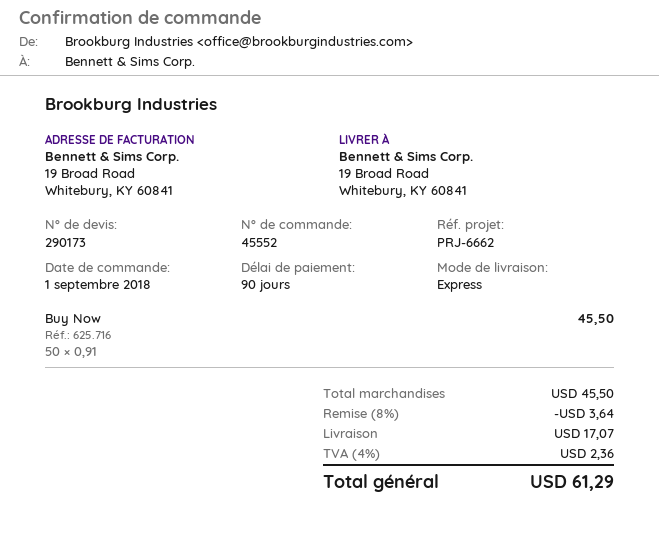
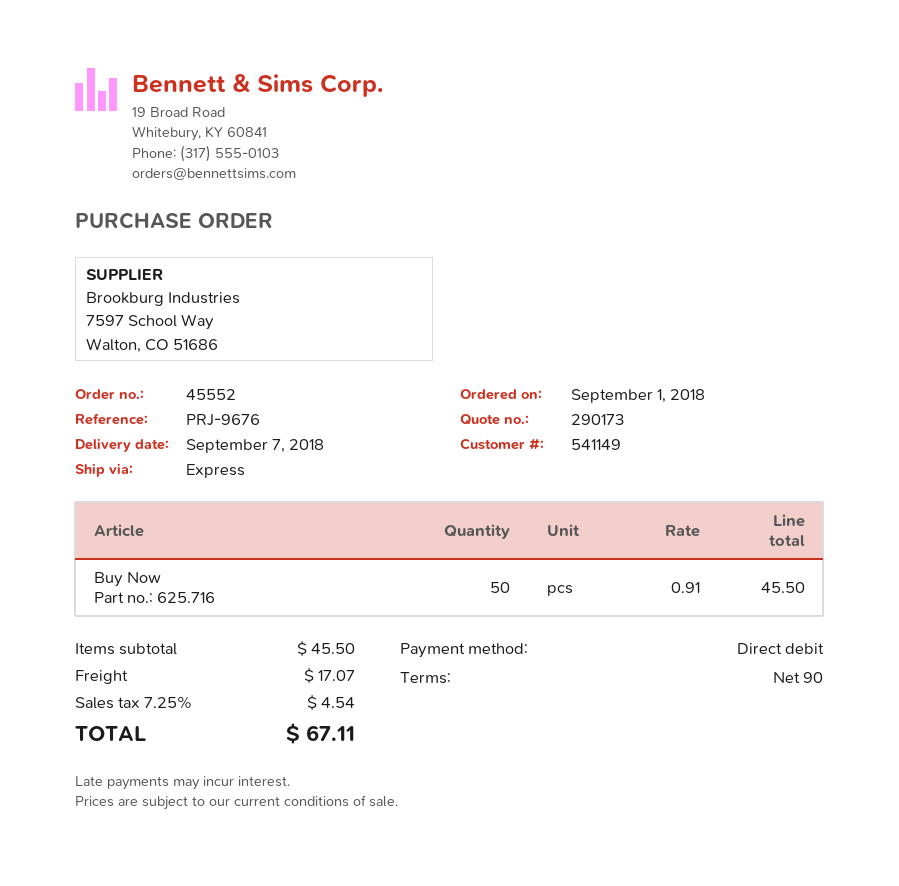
reference: PRJ-6662 -> PRJ-9676
discount: 8% = 3.64 -> none
tax: 4% = 2.36 -> 7.25% = 4.54
total: 61.29 -> 67.11

